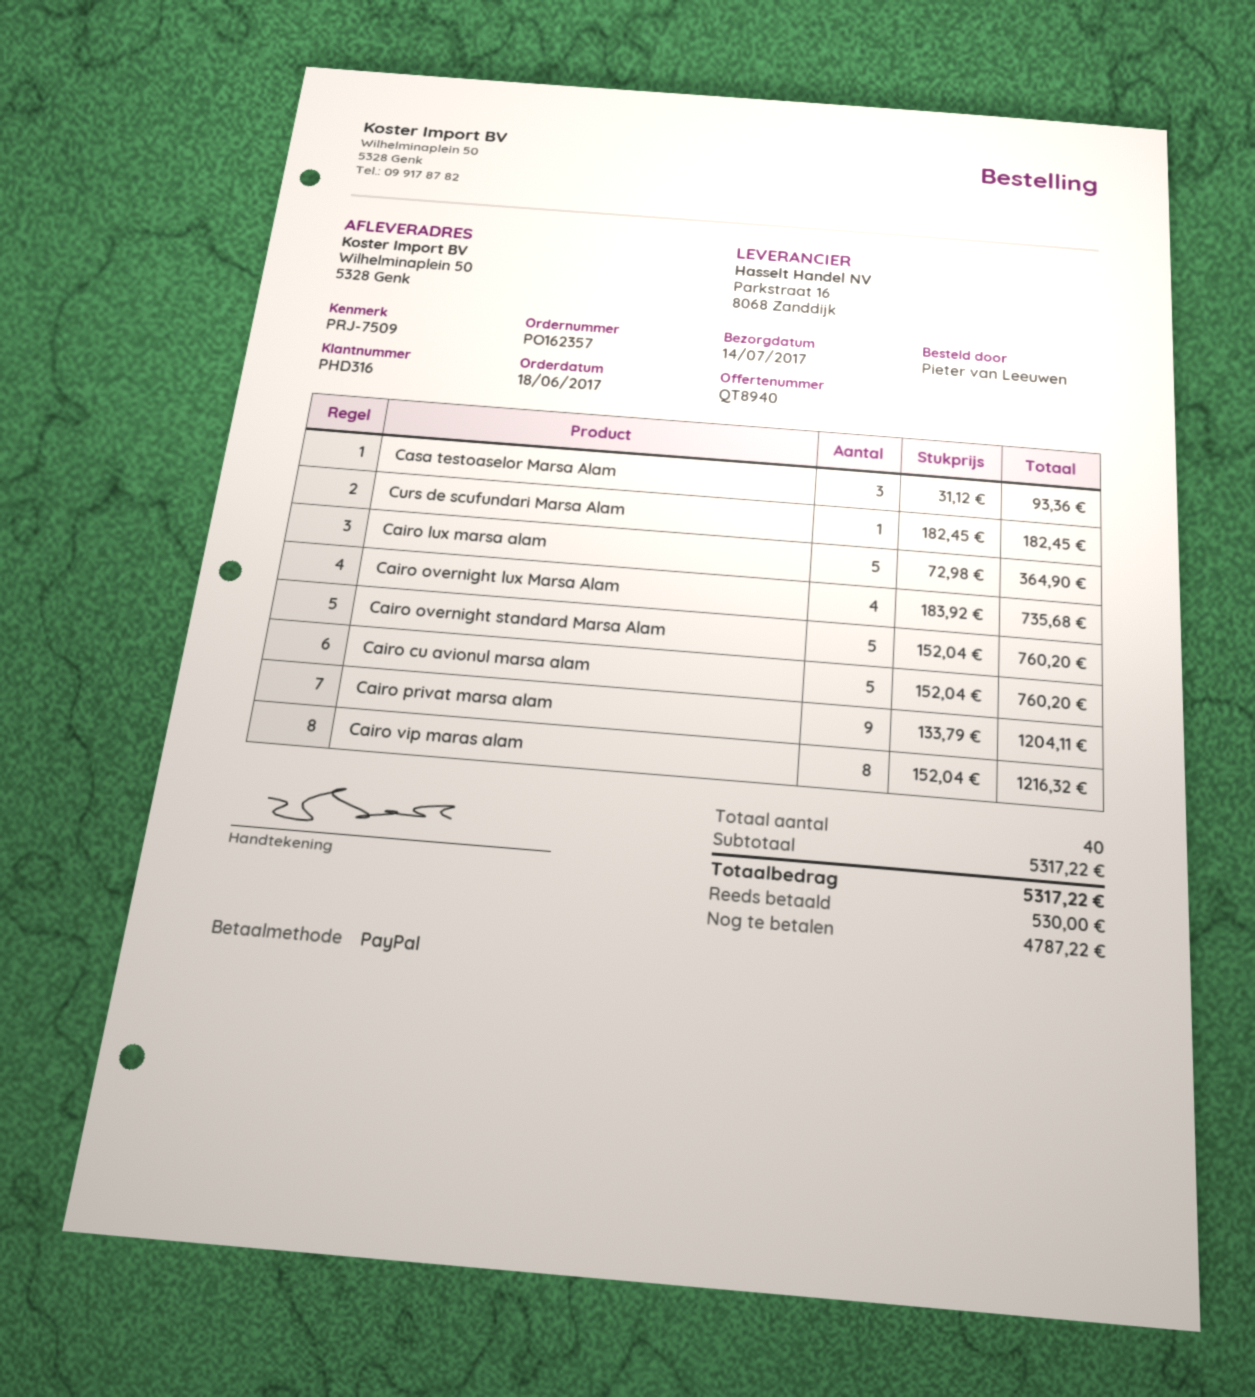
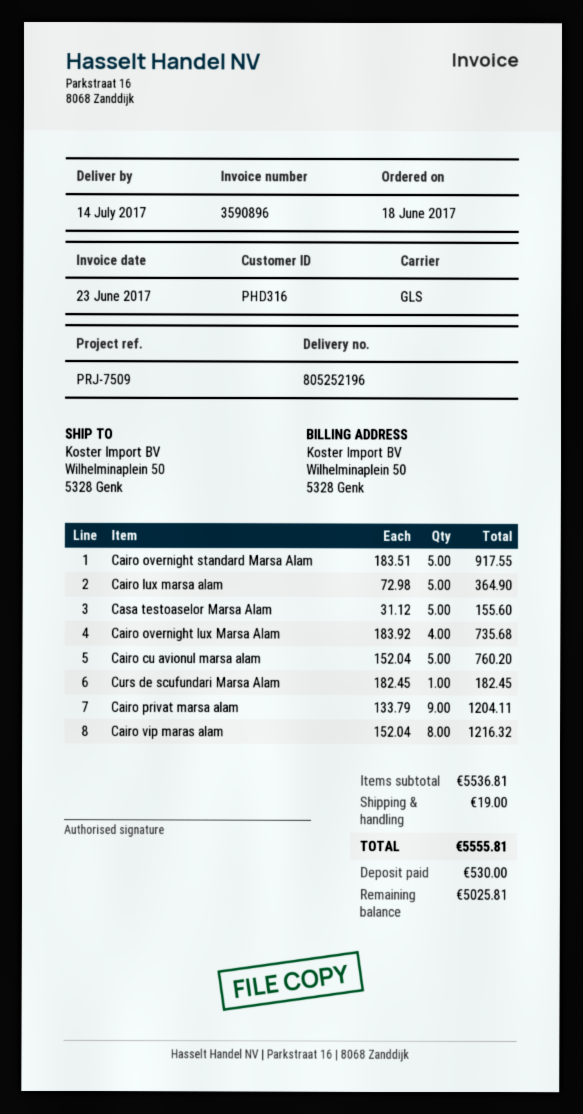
Casa testoaselor Marsa Alam: 3 x 31.12 = 93.36 -> 5 x 31.12 = 155.60
Cairo overnight standard Marsa Alam: 5 x 152.04 = 760.20 -> 5 x 183.51 = 917.55
subtotal: 5317.22 -> 5536.81
shipping: none -> 19.00
total: 5317.22 -> 5555.81
balance: 4787.22 -> 5025.81

